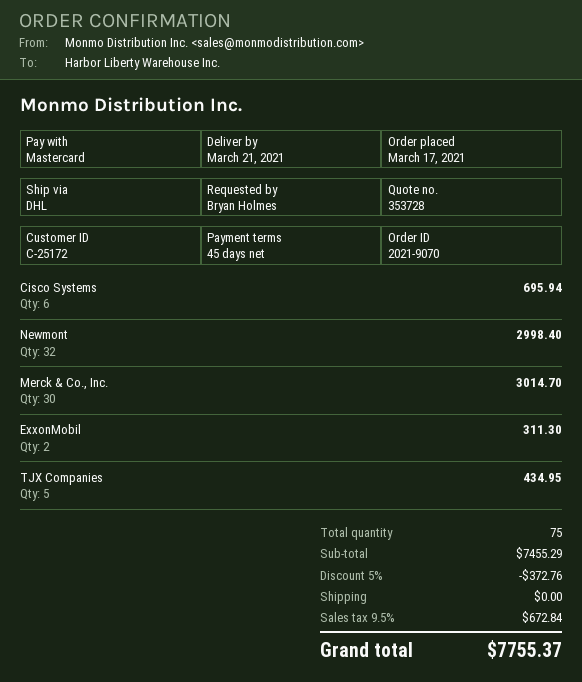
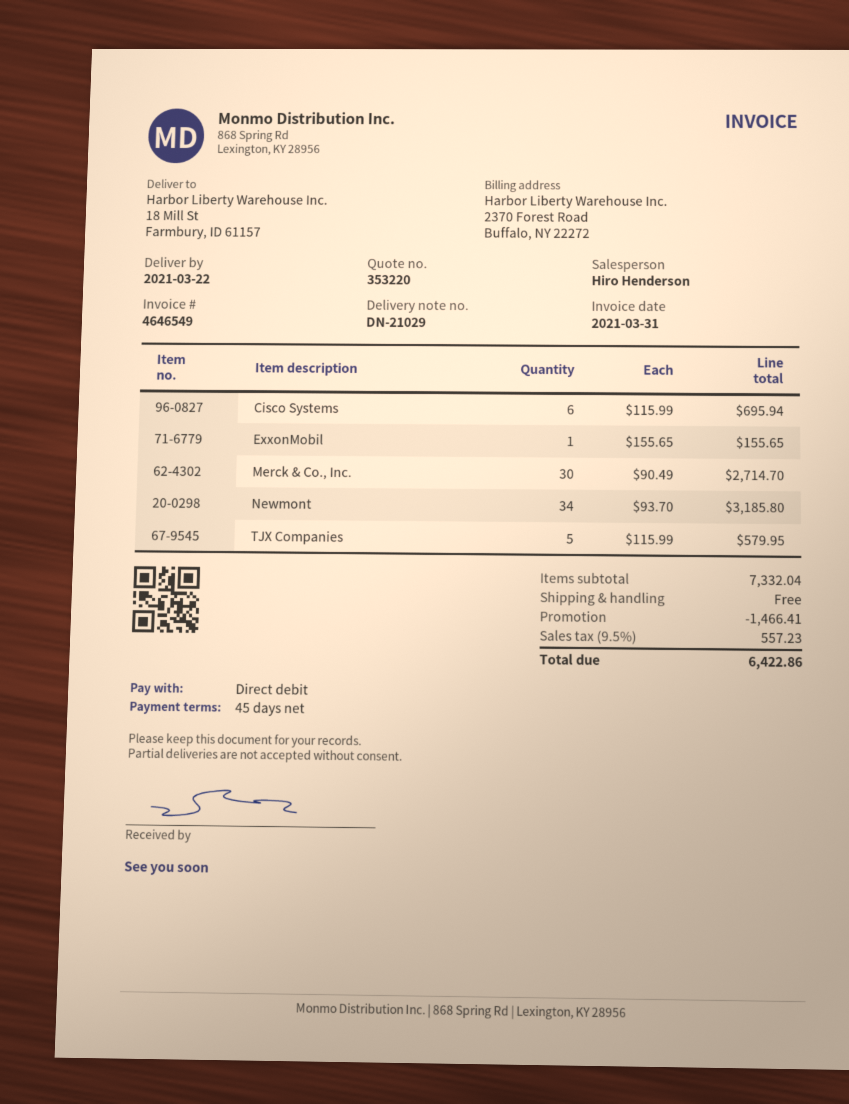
quote number: 353728 -> 353220
delivery date: 2021-03-21 -> 2021-03-22
payment method: Mastercard -> direct debit
Newmont: 32 for 2998.40 -> 34 for 3185.80
Merck & Co., Inc.: 30 for 3014.70 -> 30 for 2714.70
ExxonMobil: 2 for 311.30 -> 1 for 155.65
TJX Companies: 5 for 434.95 -> 5 for 579.95
subtotal: 7455.29 -> 7332.04
discount: 372.76 -> 1466.41
tax: 9.5% = 672.84 -> 9.5% = 557.23
total: 7755.37 -> 6422.86

